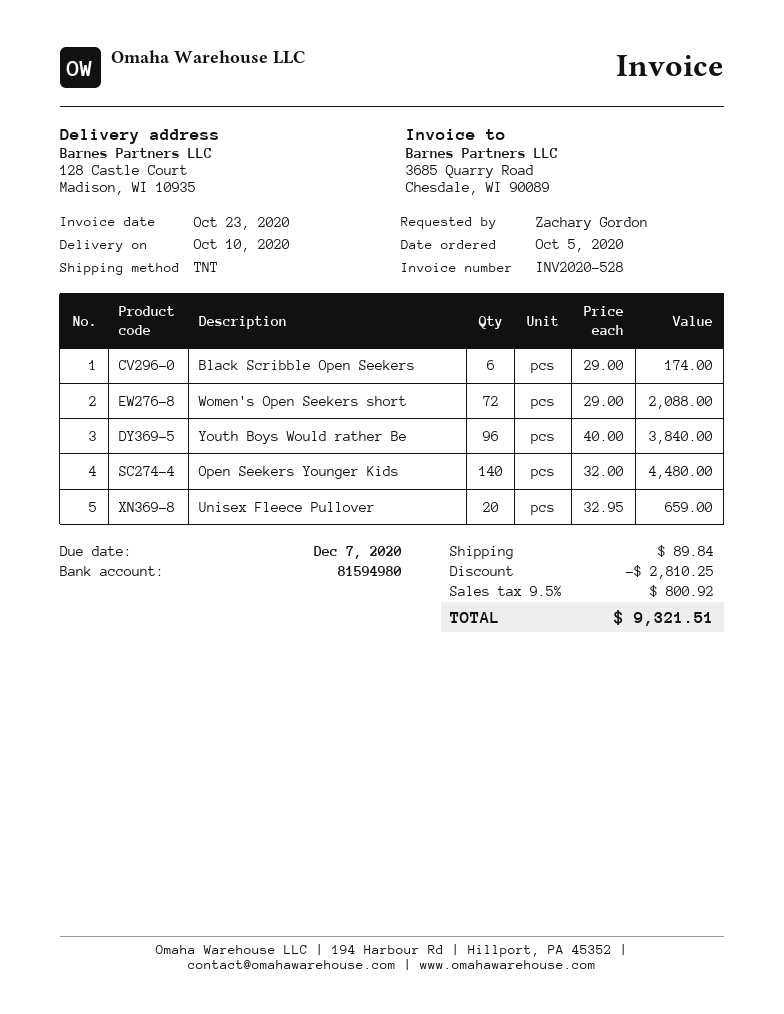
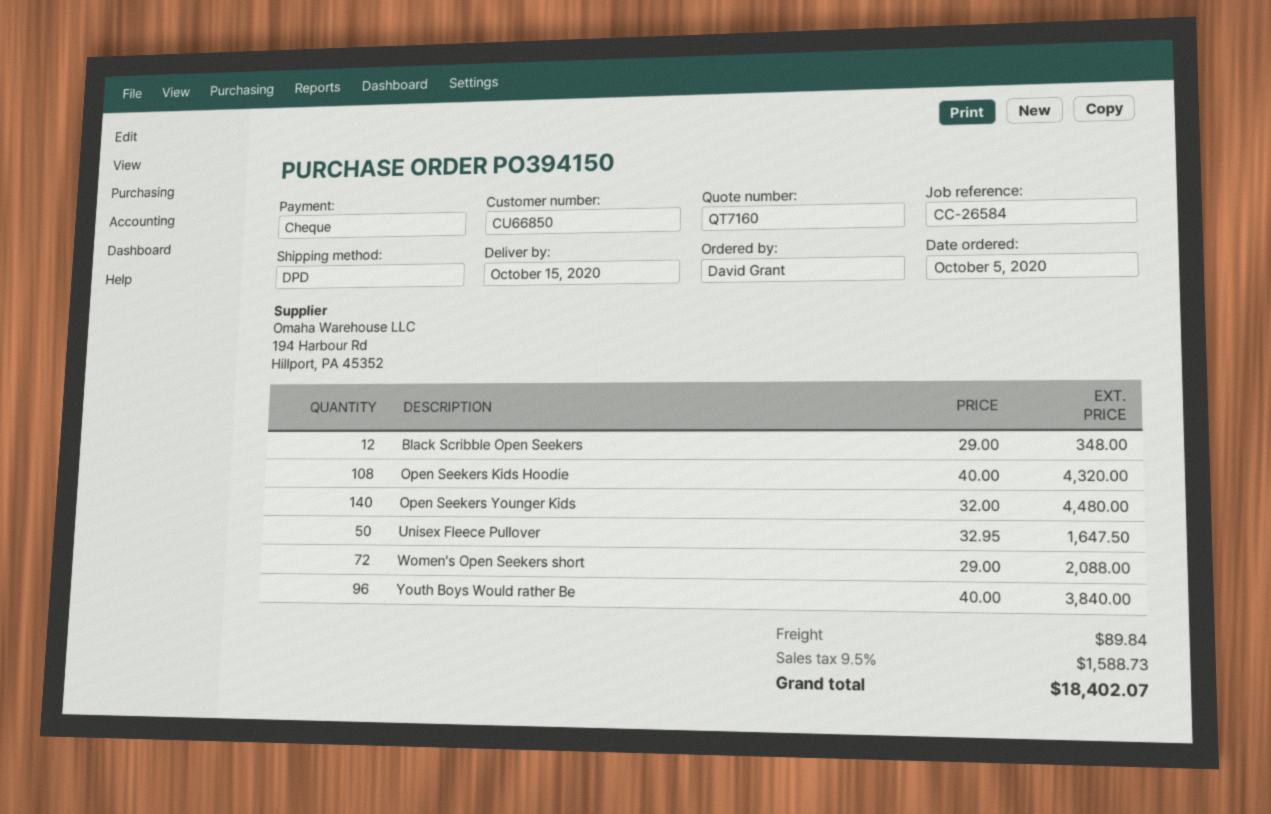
delivery date: 2020-10-10 -> 2020-10-15
ordered by: Zachary Gordon -> David Grant
shipping method: TNT -> DPD
Black Scribble Open Seekers: 6 x 29.00 = 174.00 -> 12 x 29.00 = 348.00
Unisex Fleece Pullover: 20 x 32.95 = 659.00 -> 50 x 32.95 = 1647.50
Open Seekers Kids Hoodie: none -> 108 x 40.00 = 4320.00
discount: 2810.25 -> none
tax: 9.5% = 800.92 -> 9.5% = 1588.73
total: 9321.51 -> 18402.07

